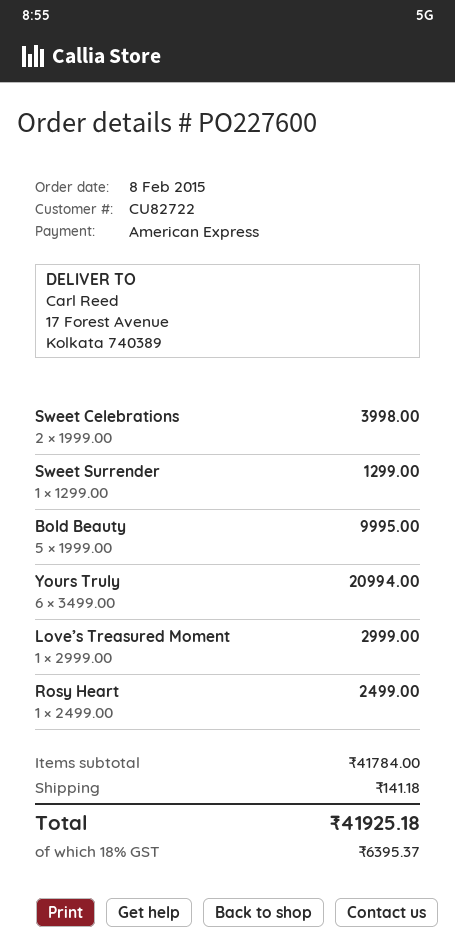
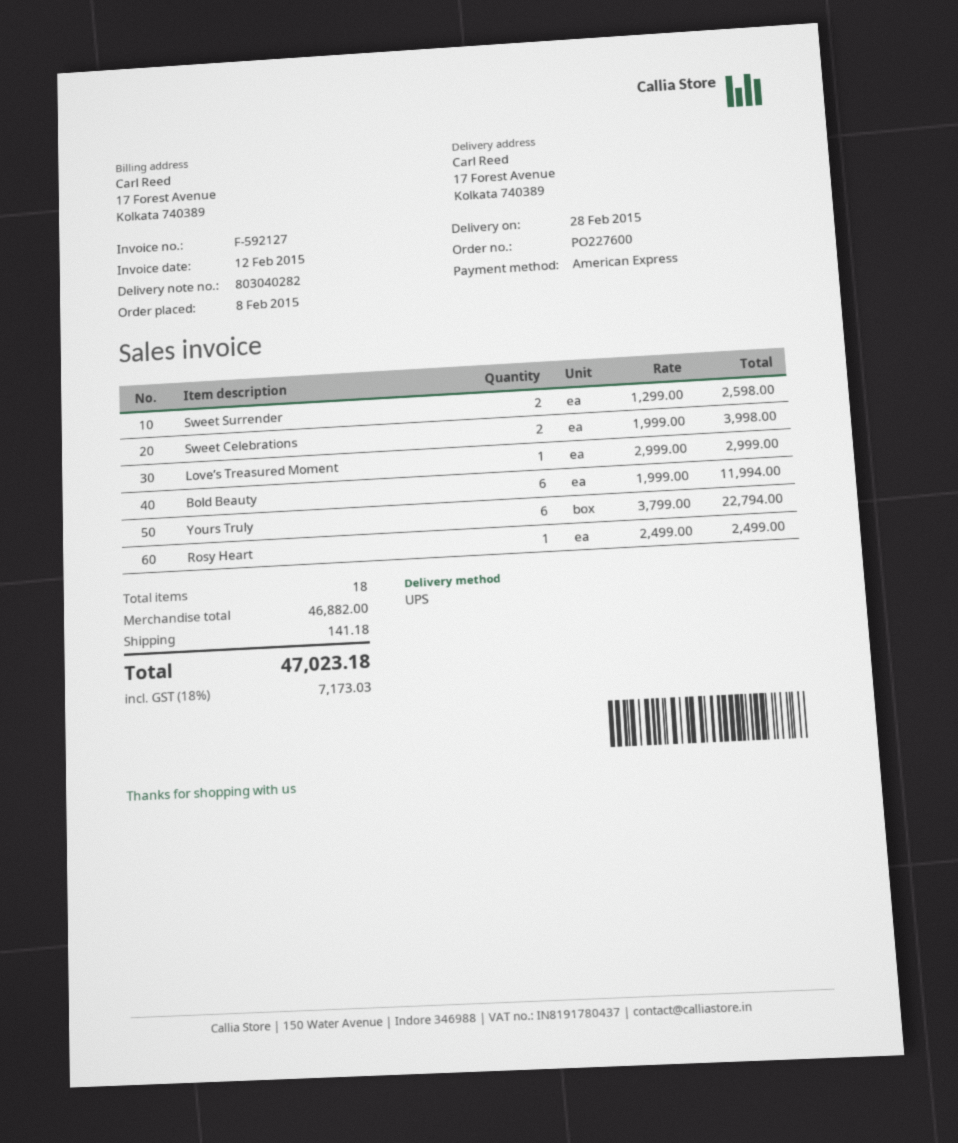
Sweet Surrender: 1 x 1299.00 = 1299.00 -> 2 x 1299.00 = 2598.00
Bold Beauty: 5 x 1999.00 = 9995.00 -> 6 x 1999.00 = 11994.00
Yours Truly: 6 x 3499.00 = 20994.00 -> 6 x 3799.00 = 22794.00
subtotal: 41784.00 -> 46882.00
tax: 18% = 6395.37 -> 18% = 7173.03
total: 41925.18 -> 47023.18

